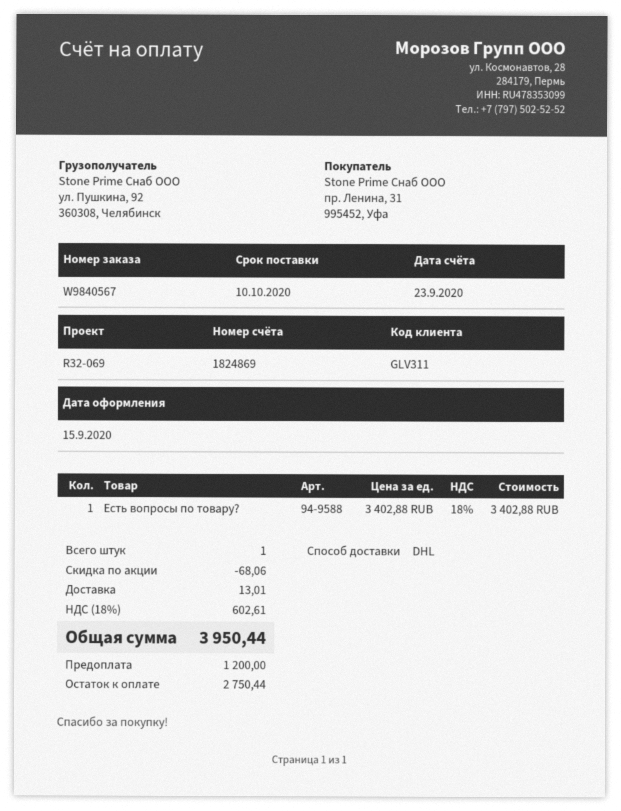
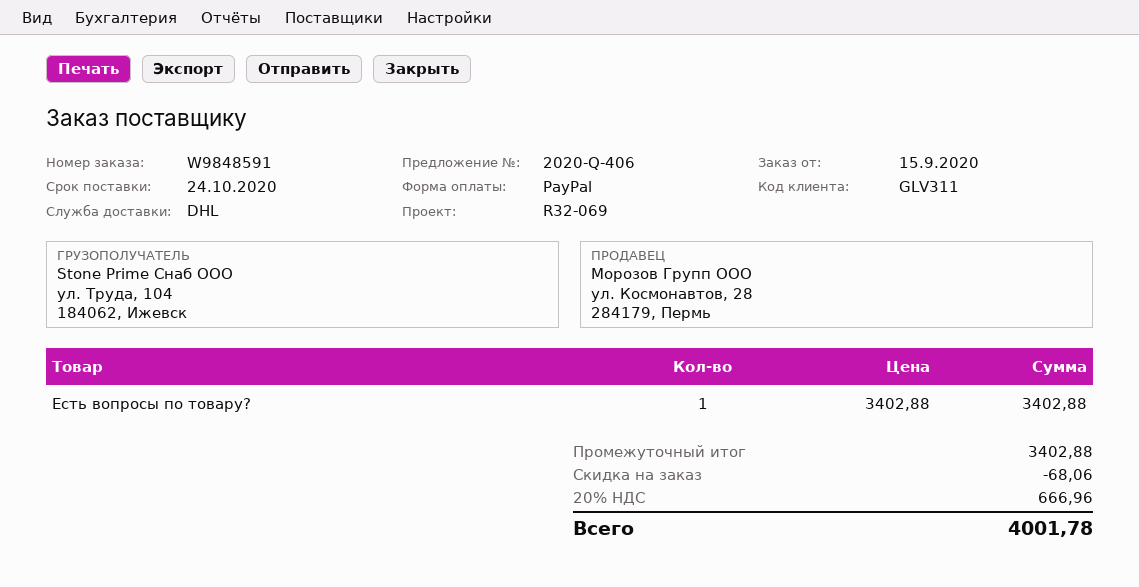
order number: W9840567 -> W9848591
delivery date: 2020-10-10 -> 2020-10-24
ship to: ул. Пушкина, 92, 360308, Челябинск -> ул. Труда, 104, 184062, Ижевск
shipping: 13.01 -> none
tax: 18% = 602.61 -> 20% = 666.96
total: 3950.44 -> 4001.78

